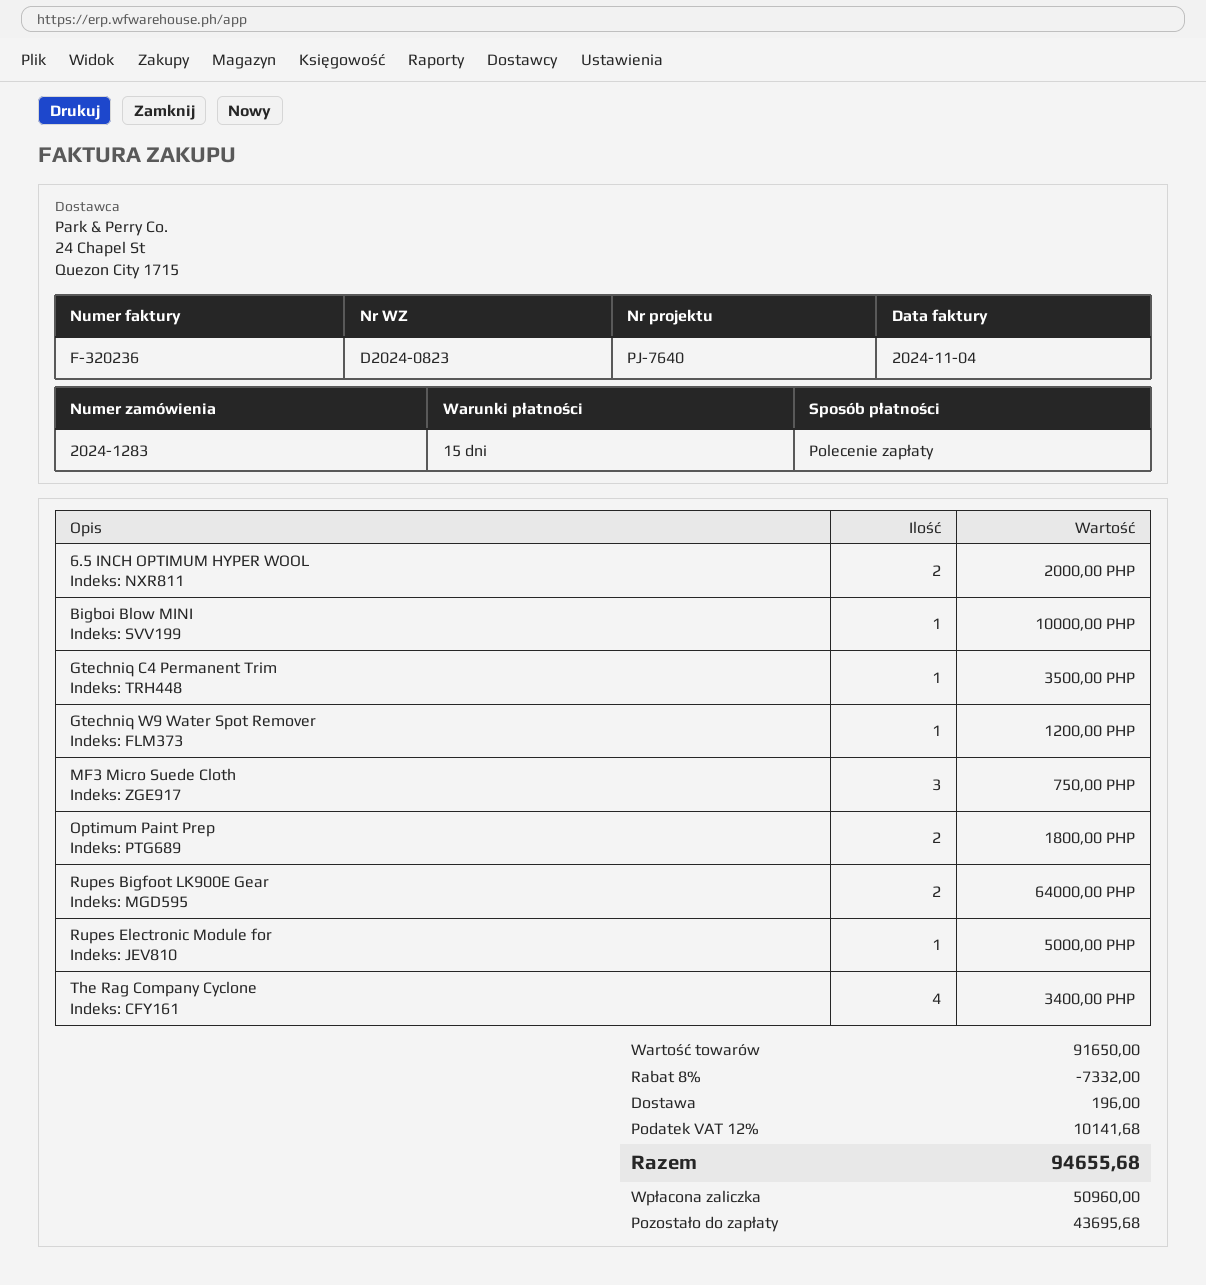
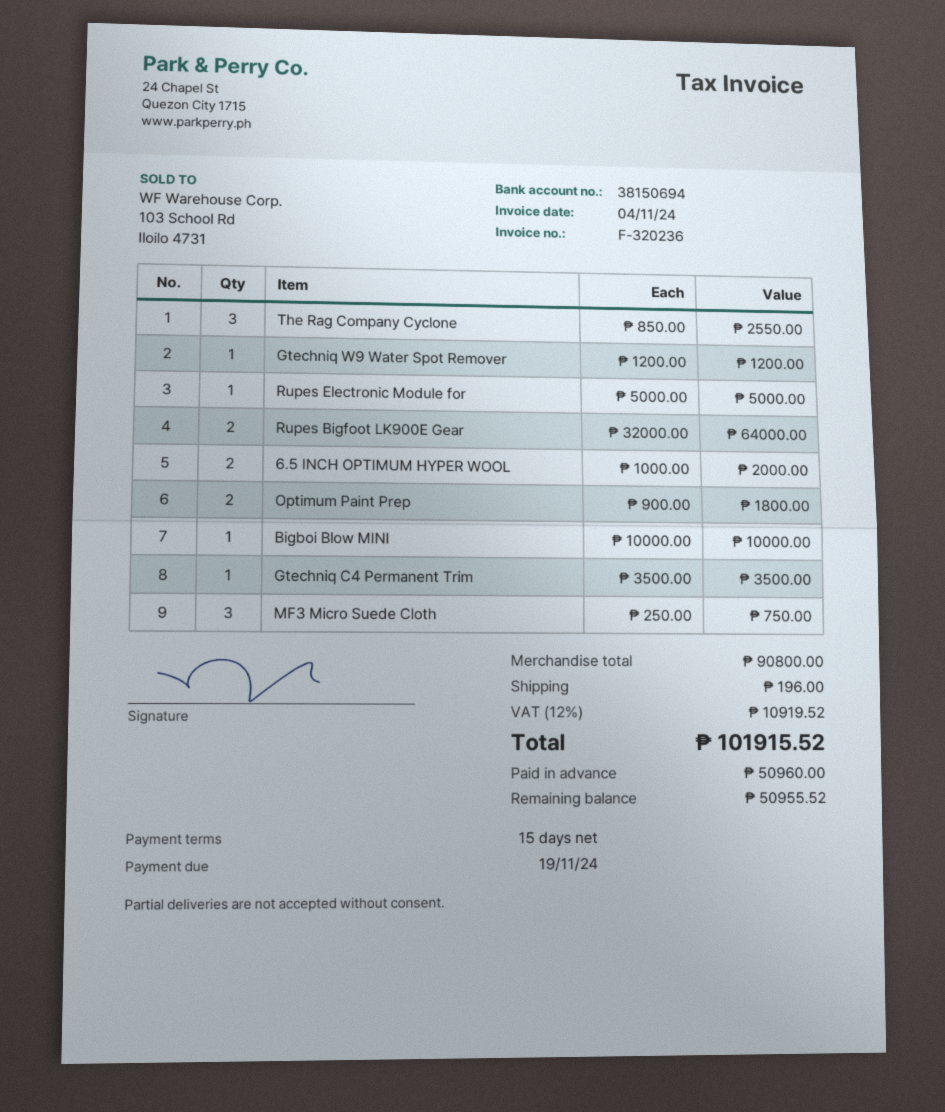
The Rag Company Cyclone: 4 for 3400.00 -> 3 for 2550.00
subtotal: 91650.00 -> 90800.00
discount: 8% = 7332.00 -> none
tax: 12% = 10141.68 -> 12% = 10919.52
total: 94655.68 -> 101915.52
balance: 43695.68 -> 50955.52

